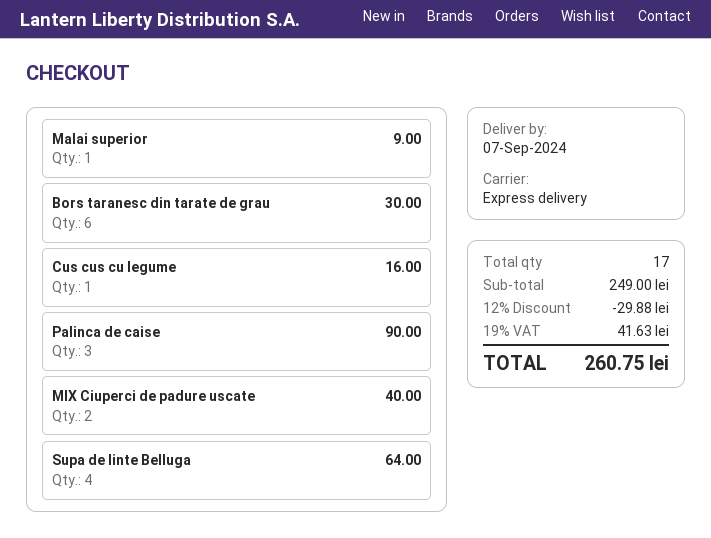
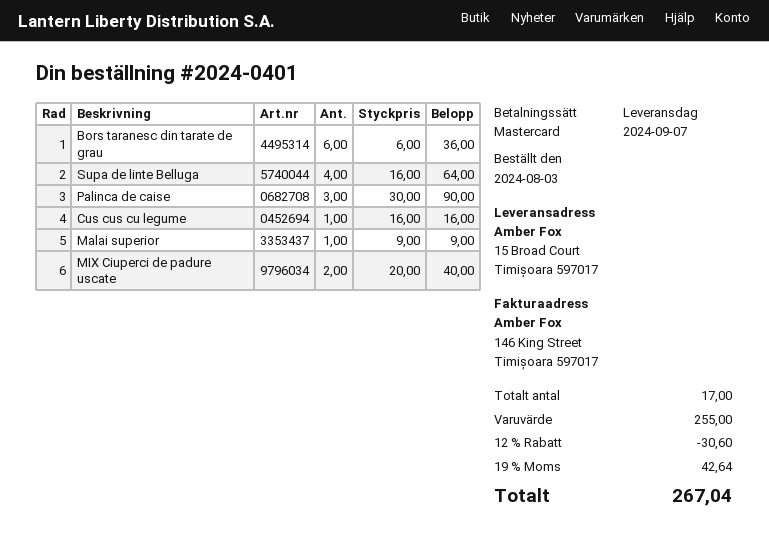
Bors taranesc din tarate de grau: 6 for 30.00 -> 6 for 36.00
subtotal: 249.00 -> 255.00
discount: 12% = 29.88 -> 12% = 30.60
tax: 19% = 41.63 -> 19% = 42.64
total: 260.75 -> 267.04

